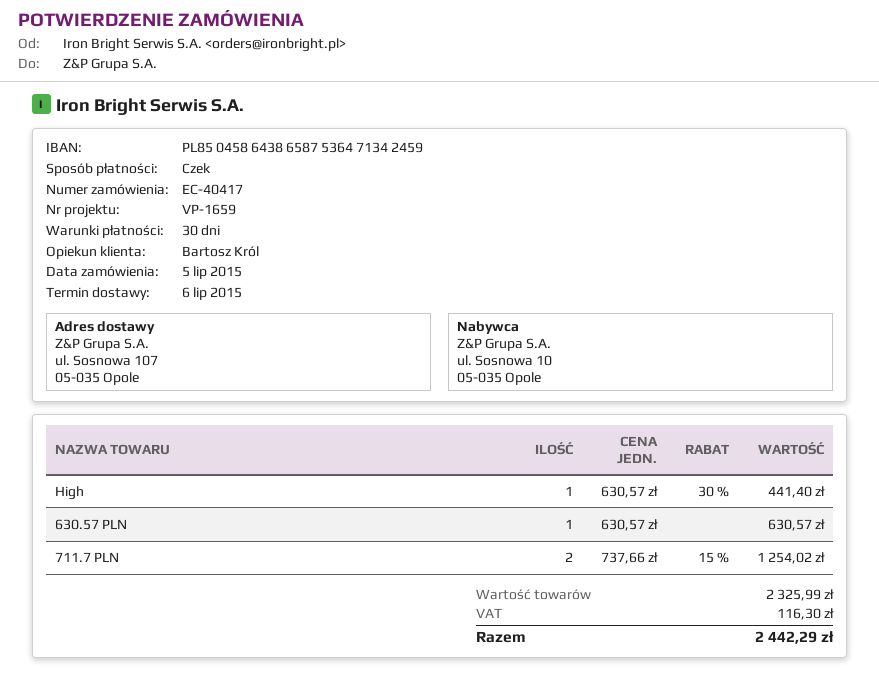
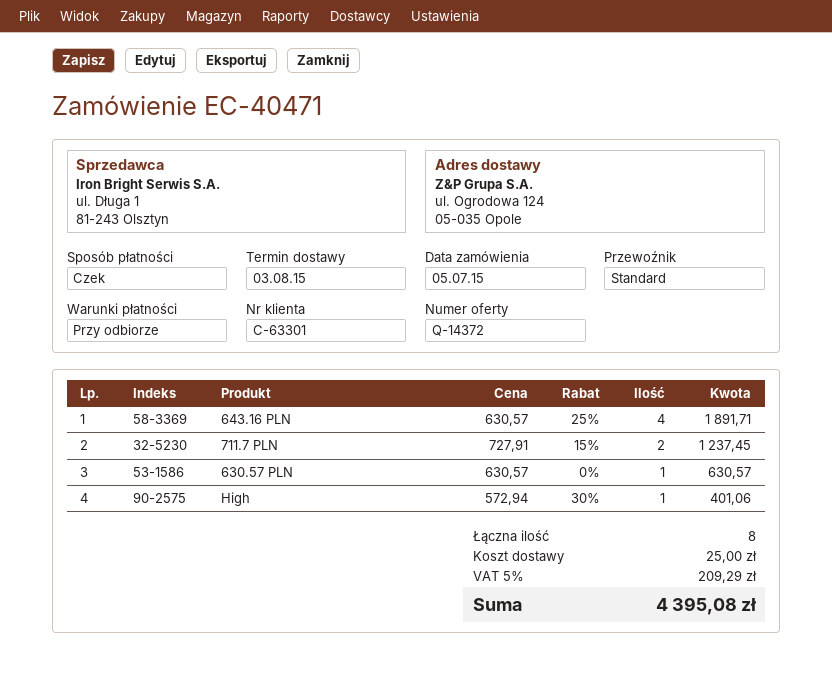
order number: EC-40417 -> EC-40471
delivery date: 2015-07-06 -> 2015-08-03
payment terms: 30 days -> on receipt
ship to: ul. Sosnowa 107, 05-035 Opole -> ul. Ogrodowa 124, 05-035 Opole
High: 1 x 630.57 - 30% = 441.40 -> 1 x 572.94 - 30% = 401.06
711.7 PLN: 2 x 737.66 - 15% = 1254.02 -> 2 x 727.91 - 15% = 1237.45
643.16 PLN: none -> 4 x 630.57 - 25% = 1891.71
shipping: none -> 25.00
tax: 116.30 -> 209.29
total: 2442.29 -> 4395.08

